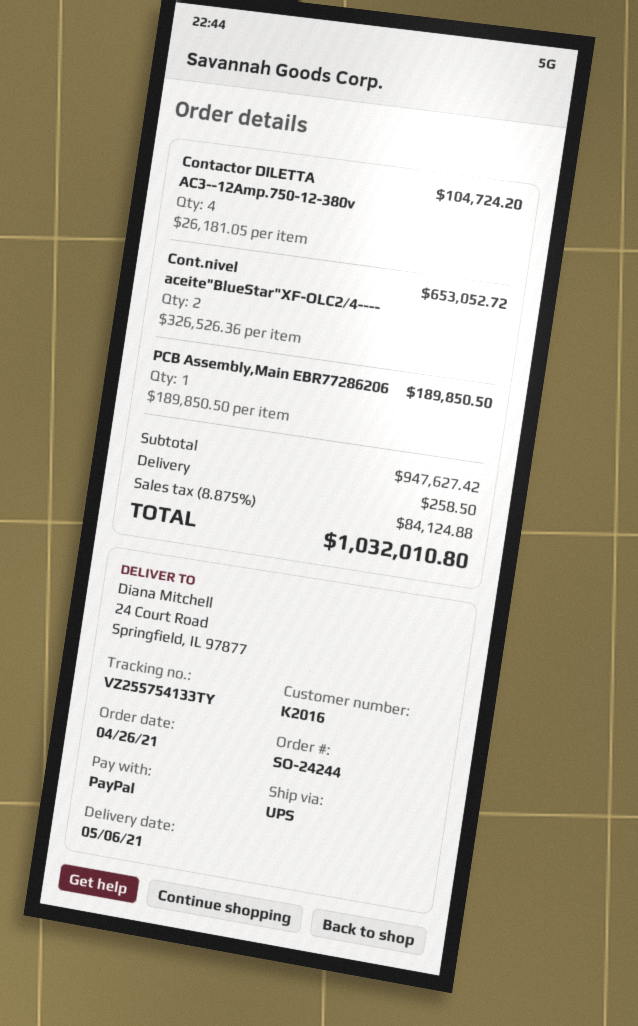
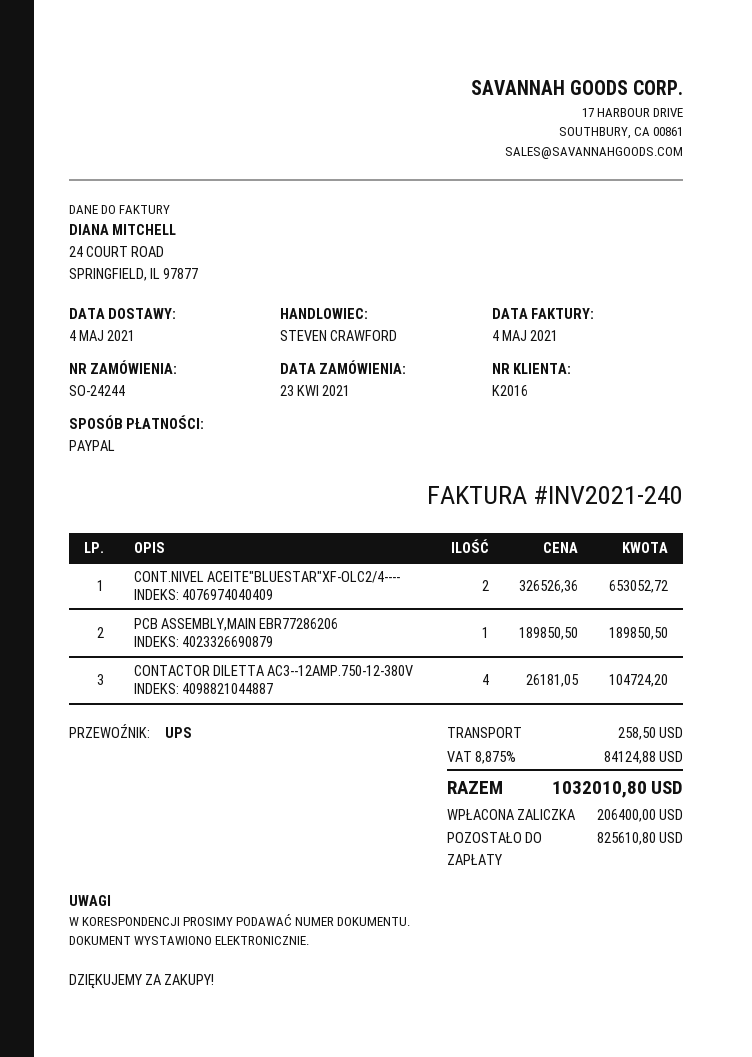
order date: 2021-04-26 -> 2021-04-23
delivery date: 2021-05-06 -> 2021-05-04

